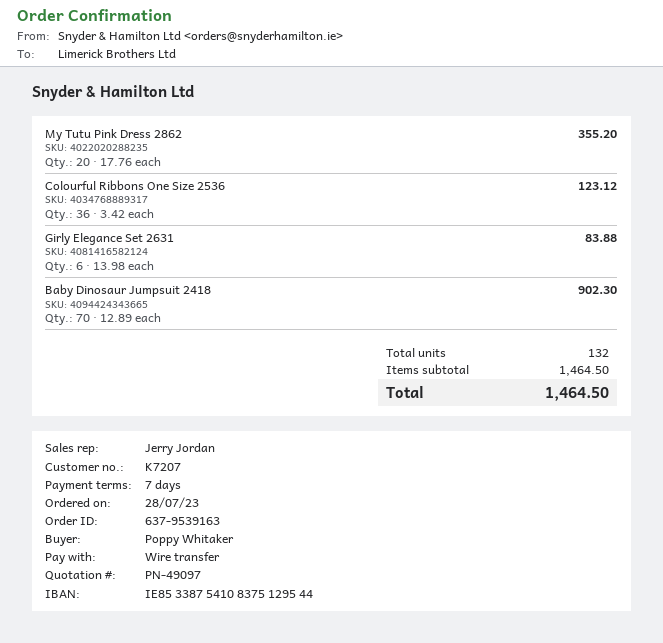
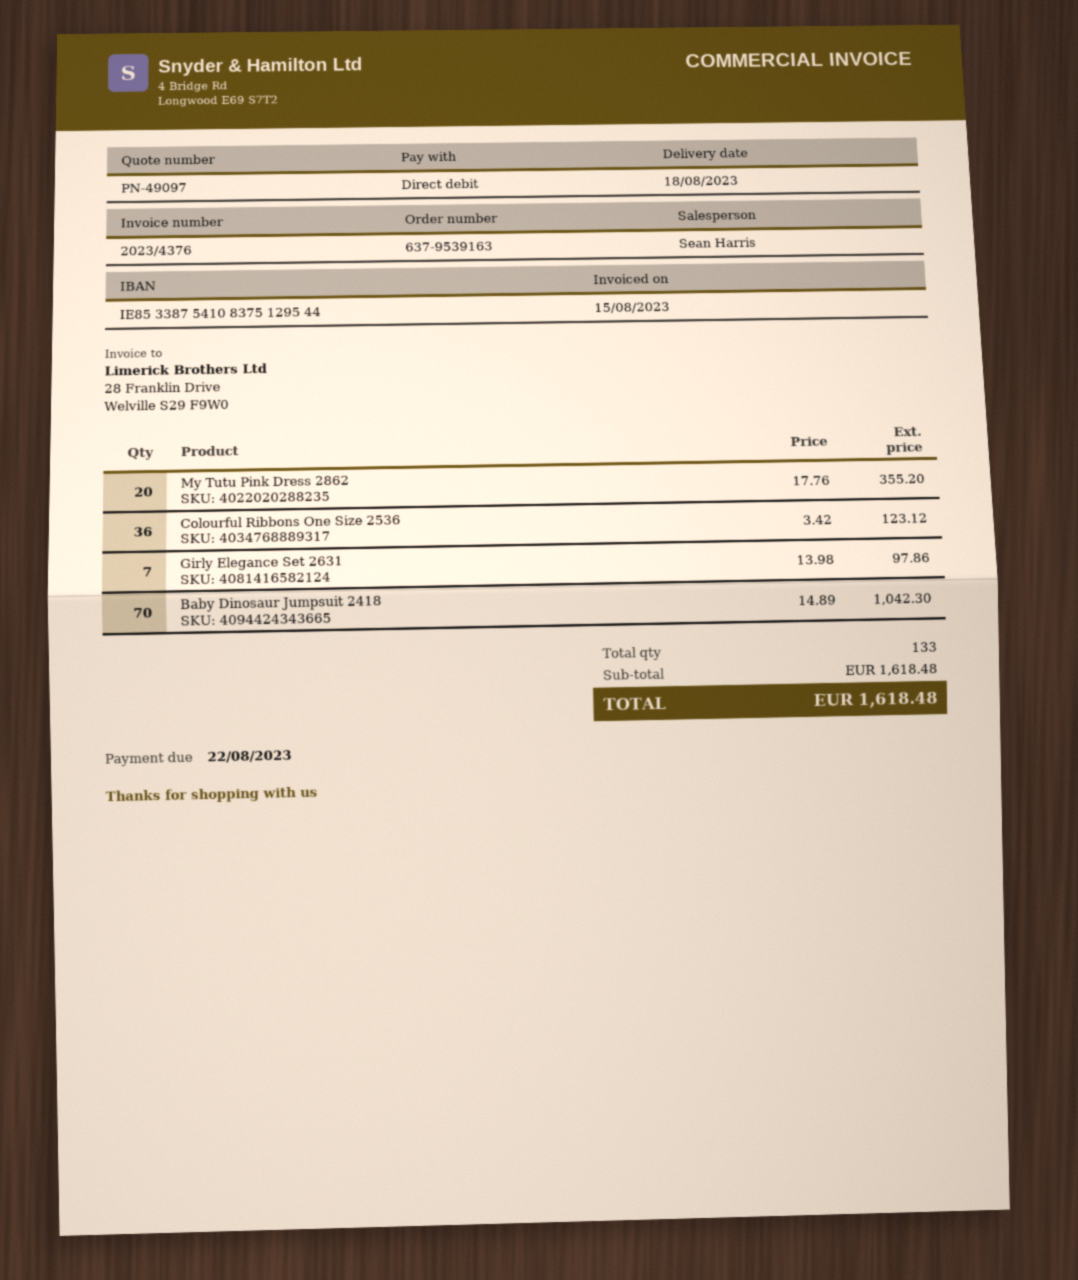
sales rep: Jerry Jordan -> Sean Harris
payment method: bank transfer -> direct debit
Girly Elegance Set 2631: 6 x 13.98 = 83.88 -> 7 x 13.98 = 97.86
Baby Dinosaur Jumpsuit 2418: 70 x 12.89 = 902.30 -> 70 x 14.89 = 1042.30
total quantity: 132 -> 133
subtotal: 1464.50 -> 1618.48
total: 1464.50 -> 1618.48

